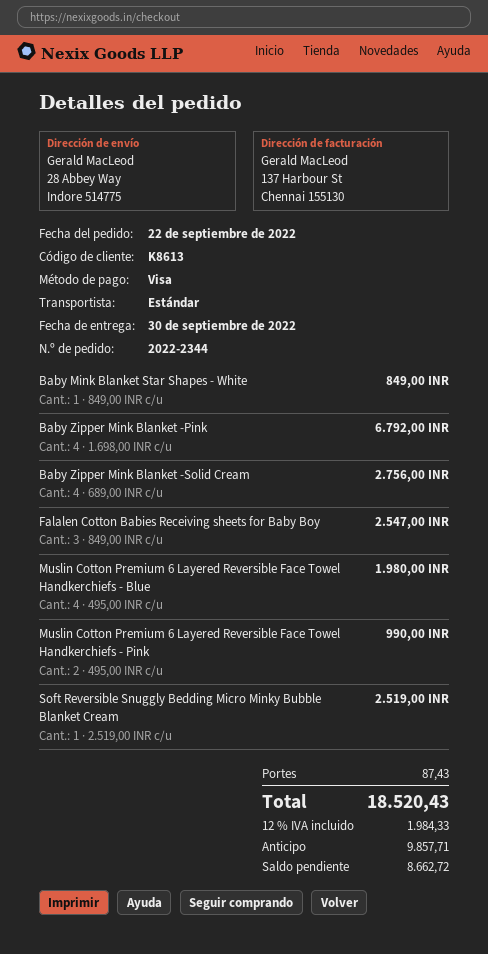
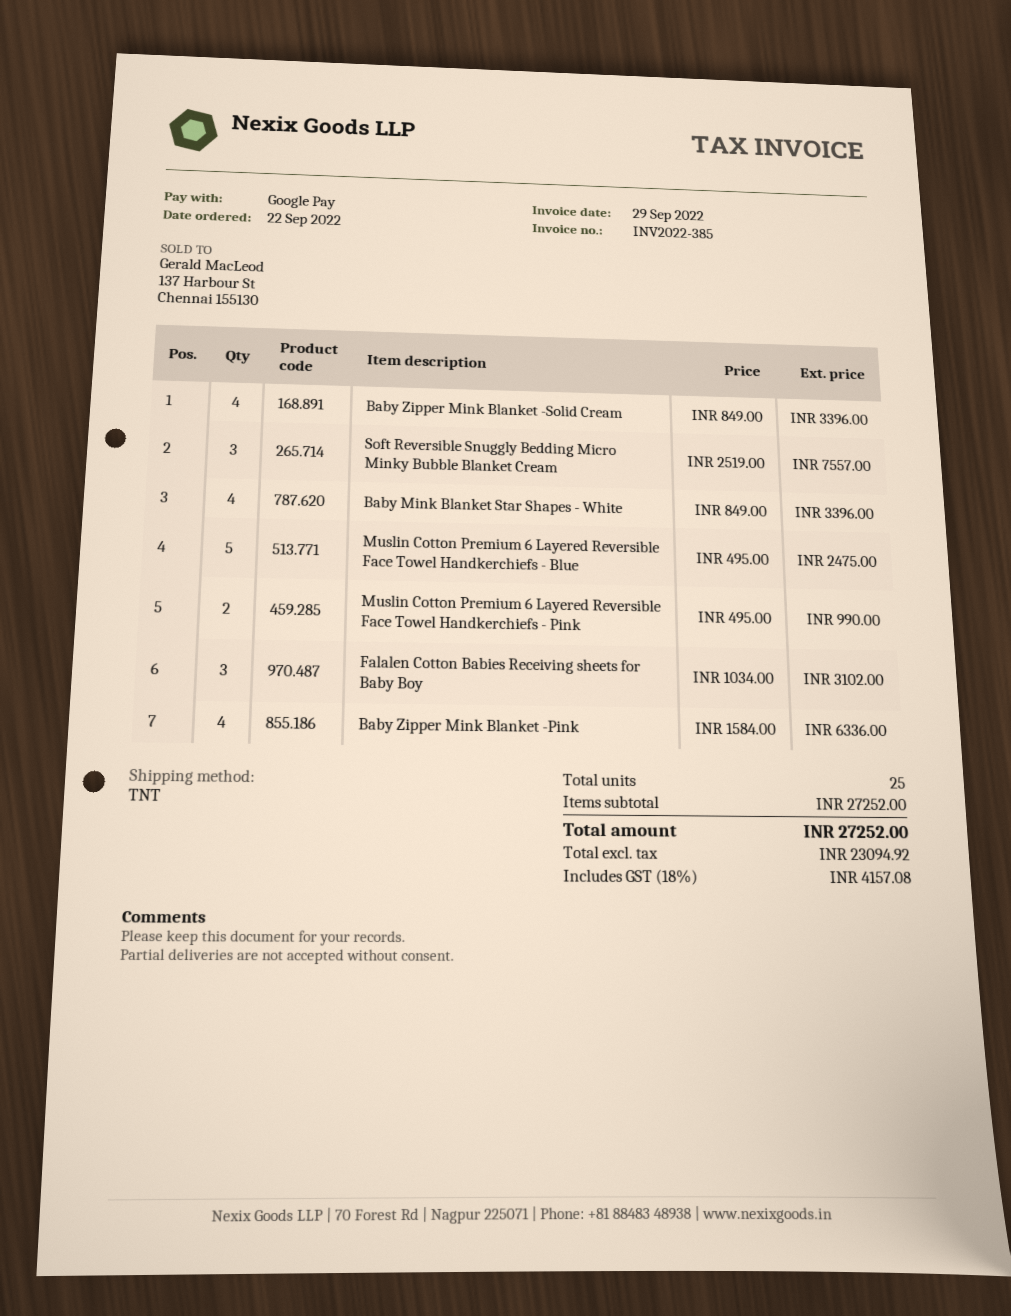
payment method: Visa -> Google Pay
shipping method: standard -> TNT
Baby Mink Blanket Star Shapes - White: 1 x 849.00 = 849.00 -> 4 x 849.00 = 3396.00
Baby Zipper Mink Blanket -Pink: 4 x 1698.00 = 6792.00 -> 4 x 1584.00 = 6336.00
Baby Zipper Mink Blanket -Solid Cream: 4 x 689.00 = 2756.00 -> 4 x 849.00 = 3396.00
Falalen Cotton Babies Receiving sheets for Baby Boy: 3 x 849.00 = 2547.00 -> 3 x 1034.00 = 3102.00
Muslin Cotton Premium 6 Layered Reversible Face Towel Handkerchiefs - Blue: 4 x 495.00 = 1980.00 -> 5 x 495.00 = 2475.00
Soft Reversible Snuggly Bedding Micro Minky Bubble Blanket Cream: 1 x 2519.00 = 2519.00 -> 3 x 2519.00 = 7557.00
shipping: 87.43 -> none
tax: 12% = 1984.33 -> 18% = 4157.08
total: 18520.43 -> 27252.00

